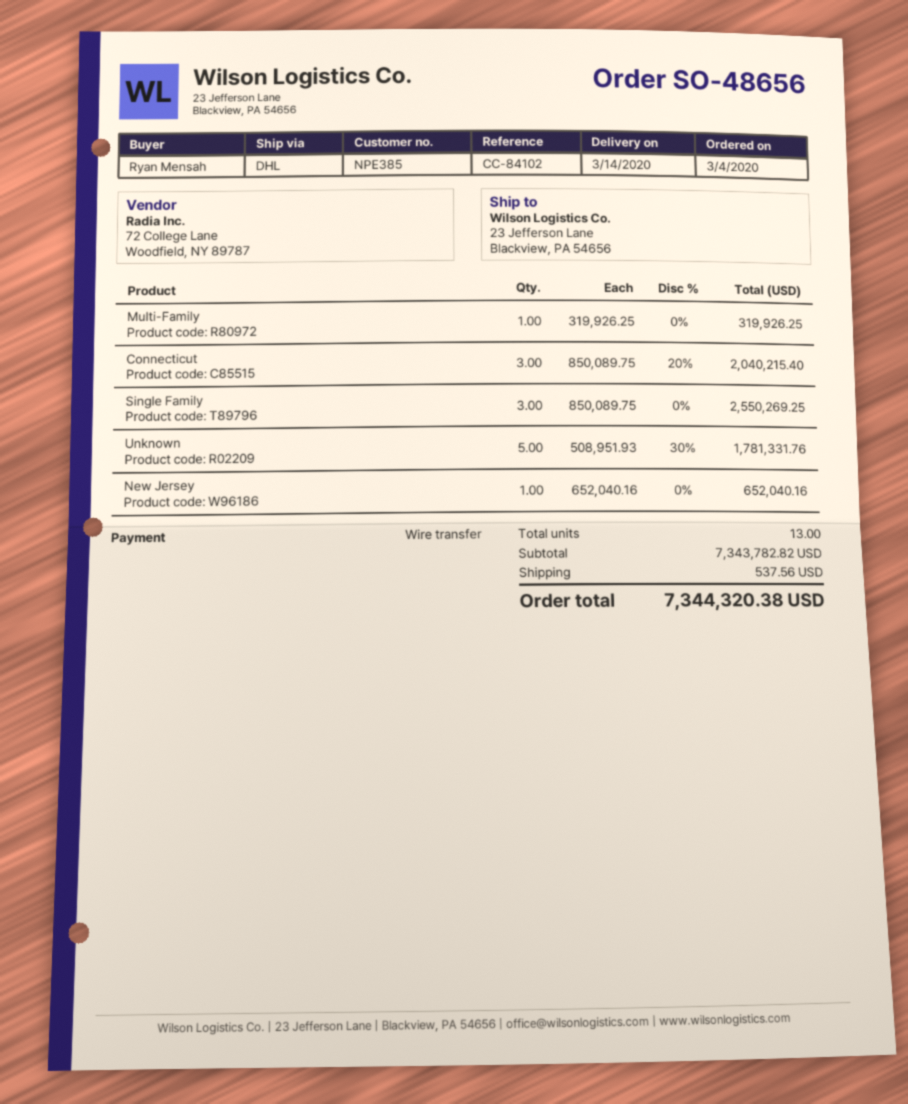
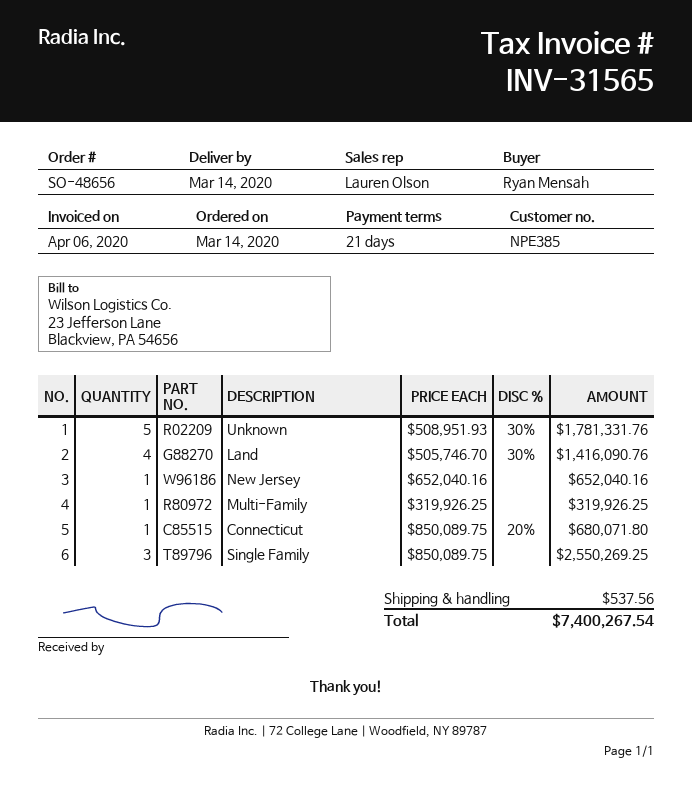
order date: 2020-03-04 -> 2020-03-14
Connecticut: 3 x 850089.75 - 20% = 2040215.40 -> 1 x 850089.75 - 20% = 680071.80
Land: none -> 4 x 505746.70 - 30% = 1416090.76
total: 7344320.38 -> 7400267.54

